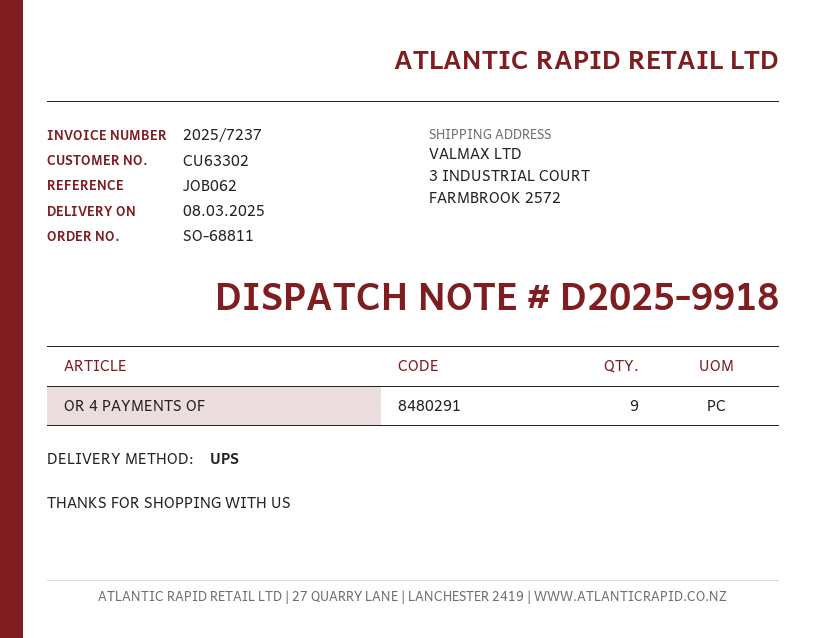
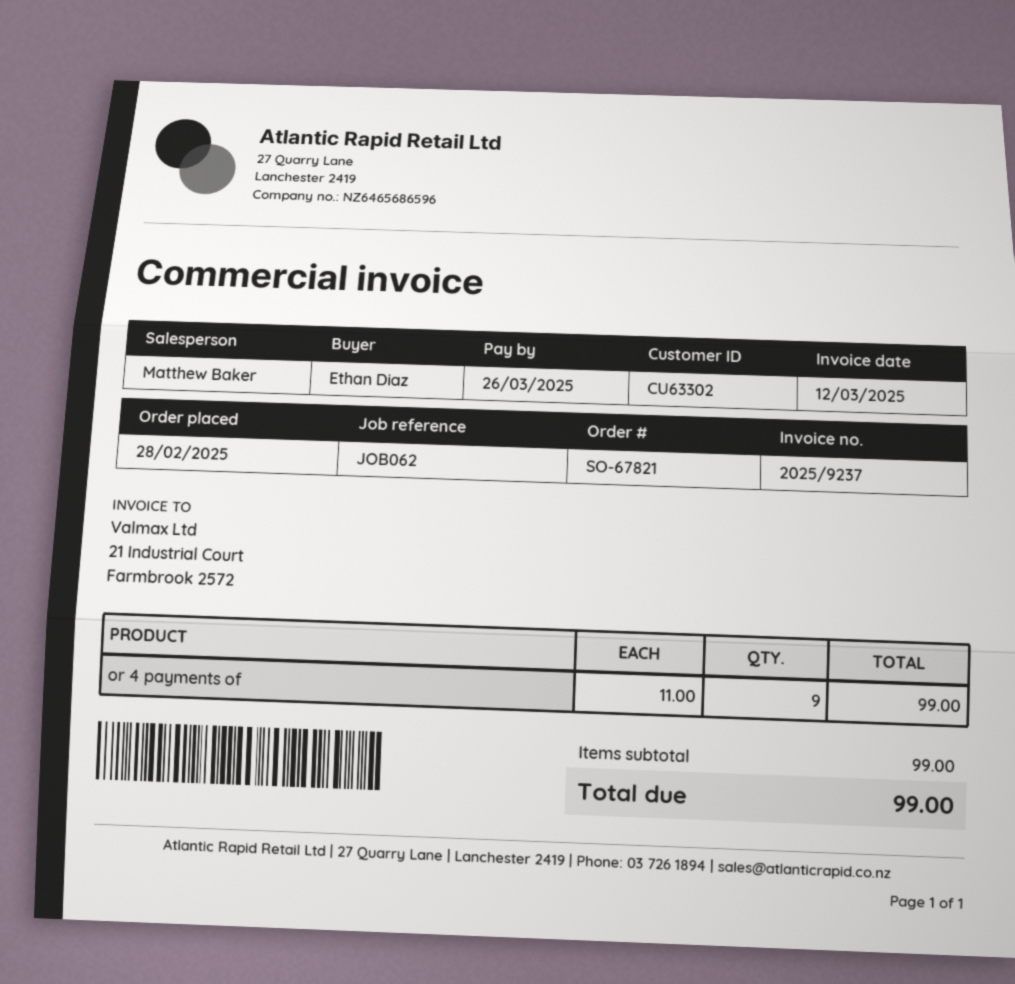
order number: SO-68811 -> SO-67821
invoice number: 2025/7237 -> 2025/9237

